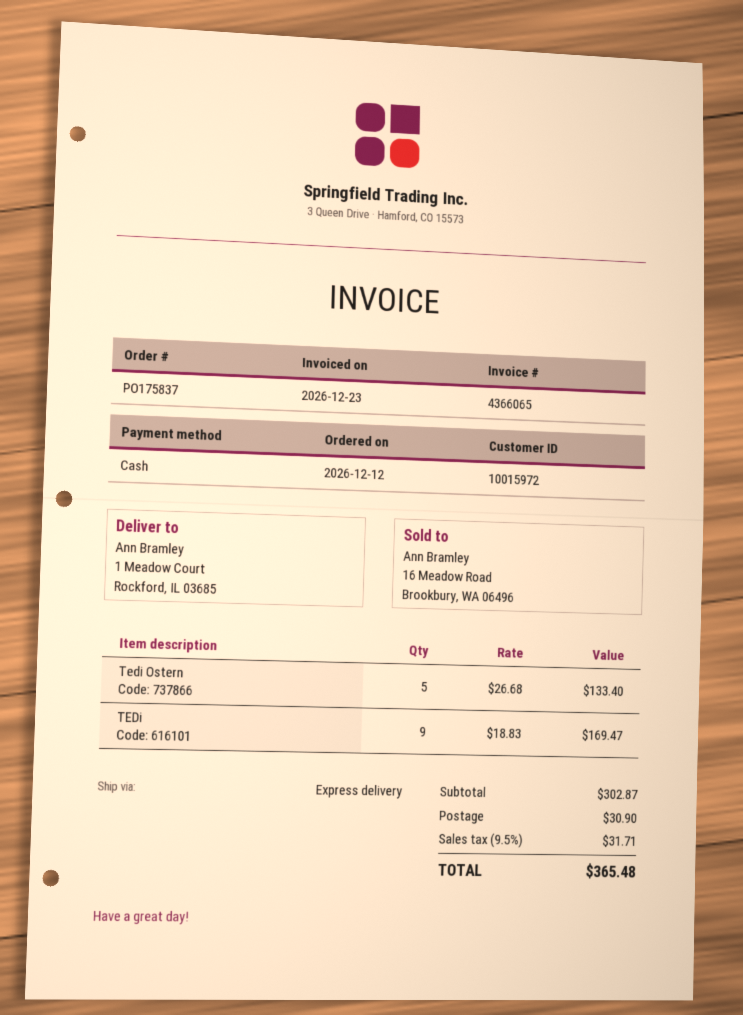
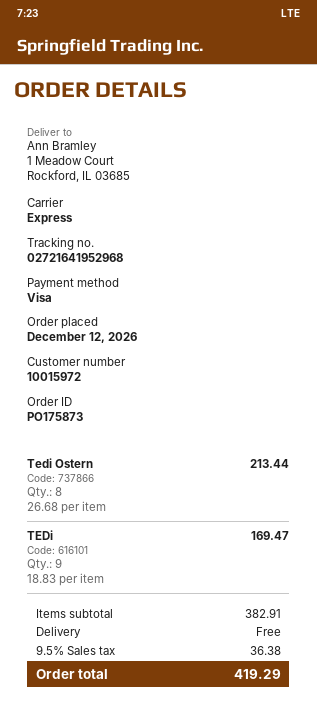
order number: PO175837 -> PO175873
payment method: cash -> Visa
Tedi Ostern: 5 x 26.68 = 133.40 -> 8 x 26.68 = 213.44
subtotal: 302.87 -> 382.91
shipping: 30.90 -> 0.00
tax: 9.5% = 31.71 -> 9.5% = 36.38
total: 365.48 -> 419.29

